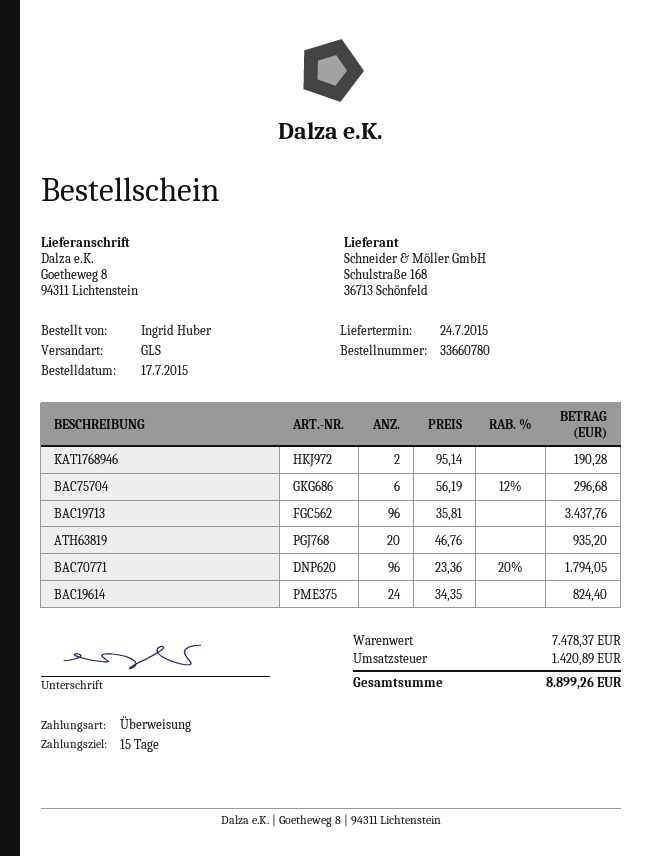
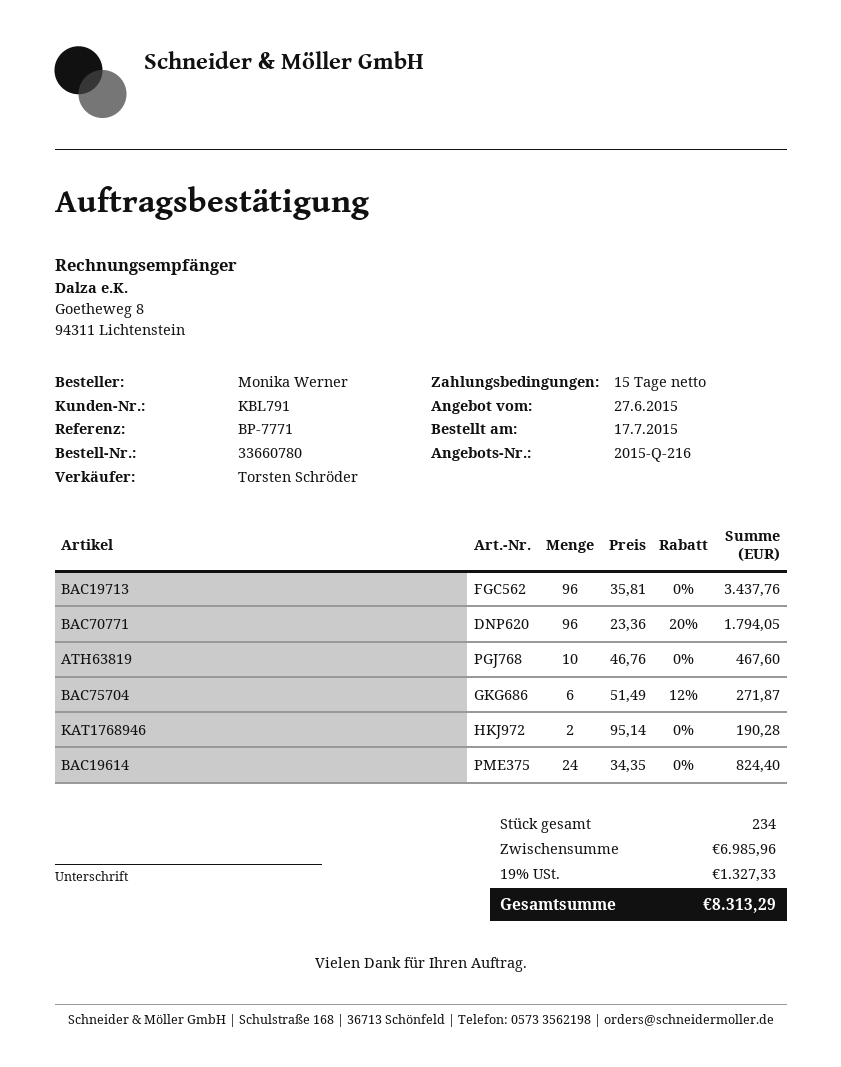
ordered by: Ingrid Huber -> Monika Werner
BAC75704: 6 x 56.19 - 12% = 296.68 -> 6 x 51.49 - 12% = 271.87
ATH63819: 20 x 46.76 = 935.20 -> 10 x 46.76 = 467.60
subtotal: 7478.37 -> 6985.96
tax: 1420.89 -> 1327.33
total: 8899.26 -> 8313.29

